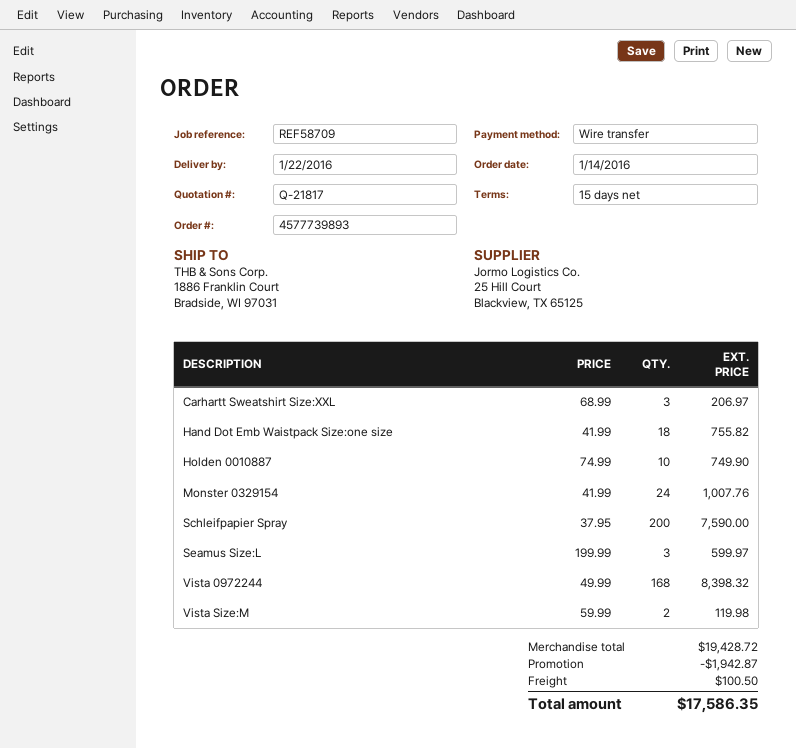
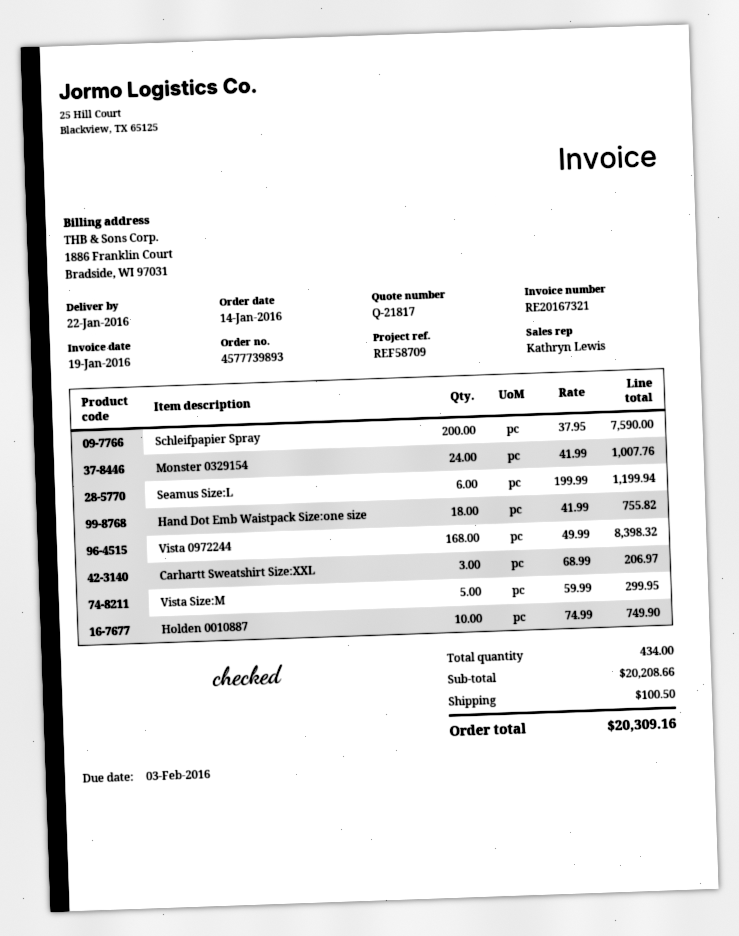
Seamus Size:L: 3 x 199.99 = 599.97 -> 6 x 199.99 = 1199.94
Vista Size:M: 2 x 59.99 = 119.98 -> 5 x 59.99 = 299.95
subtotal: 19428.72 -> 20208.66
discount: 1942.87 -> none
total: 17586.35 -> 20309.16

